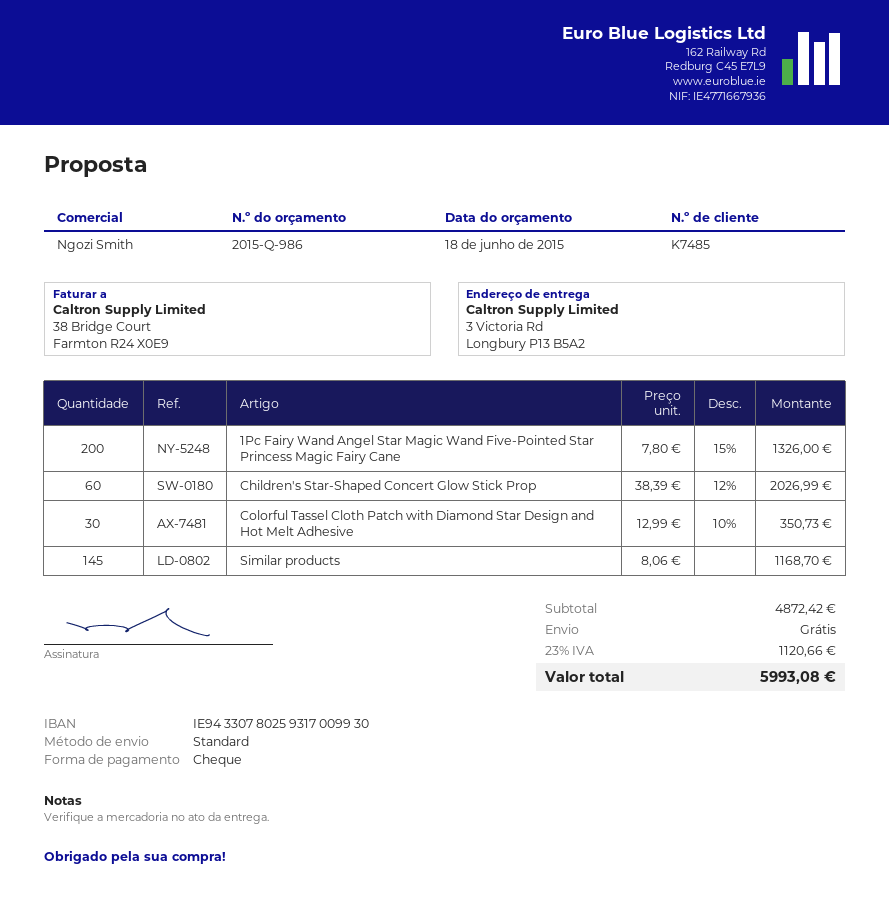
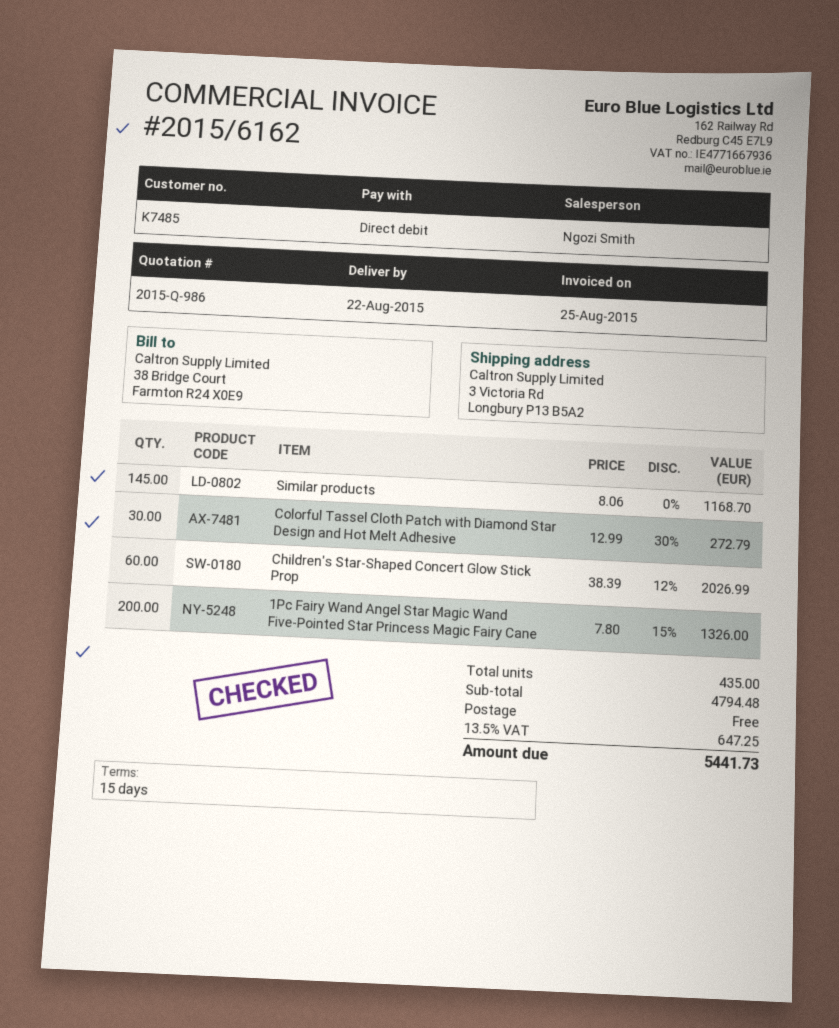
payment method: cheque -> direct debit
Colorful Tassel Cloth Patch with Diamond Star Design and Hot Melt Adhesive: 30 x 12.99 - 10% = 350.73 -> 30 x 12.99 - 30% = 272.79
subtotal: 4872.42 -> 4794.48
tax: 23% = 1120.66 -> 13.5% = 647.25
total: 5993.08 -> 5441.73

